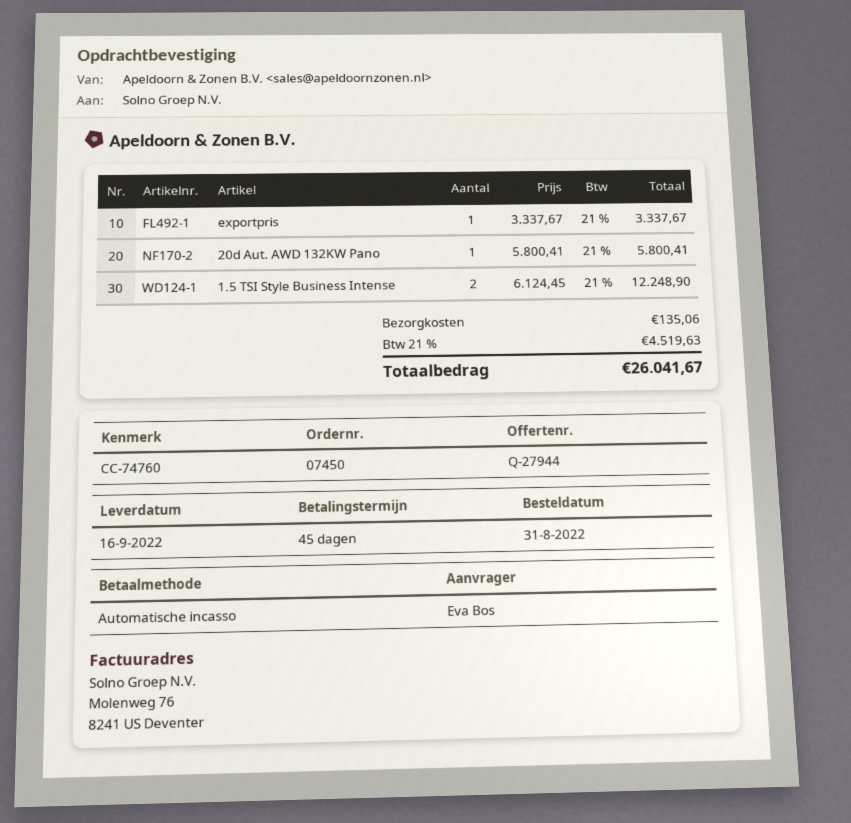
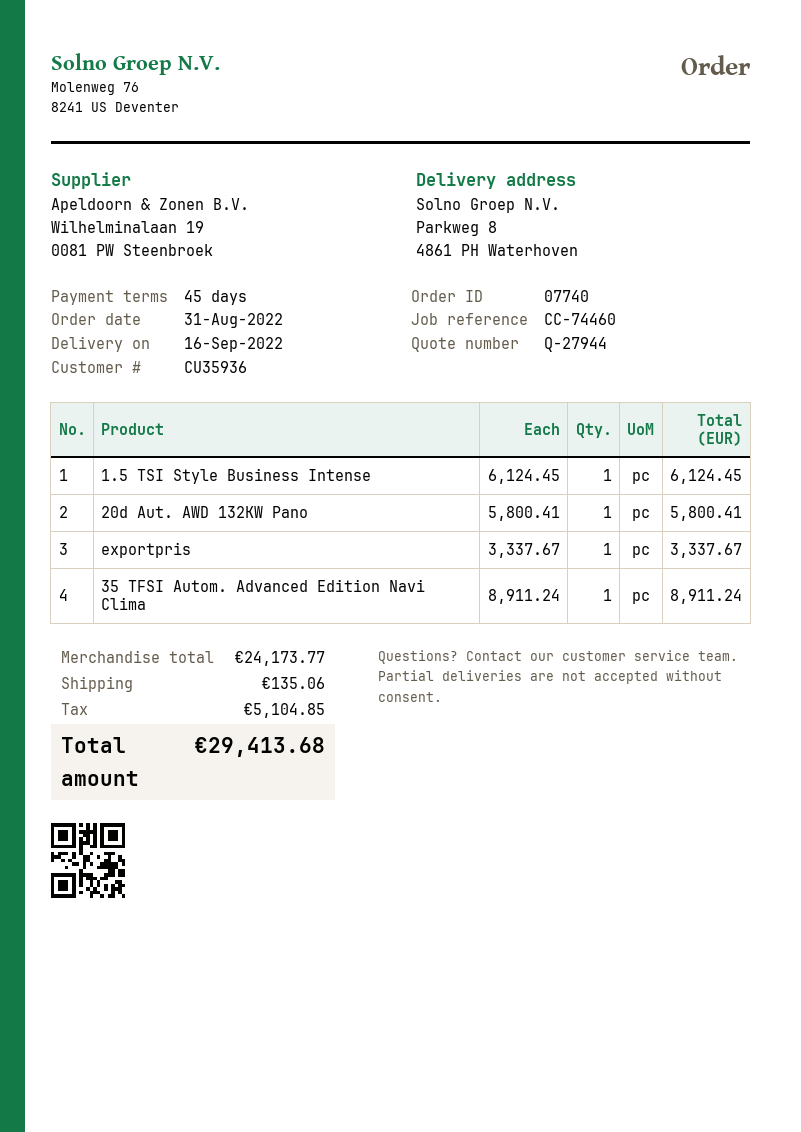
order number: 07450 -> 07740
reference: CC-74760 -> CC-74460
1.5 TSI Style Business Intense: 2 x 6124.45 = 12248.90 -> 1 x 6124.45 = 6124.45
35 TFSI Autom. Advanced Edition Navi Clima: none -> 1 x 8911.24 = 8911.24
tax: 4519.63 -> 5104.85
total: 26041.67 -> 29413.68

